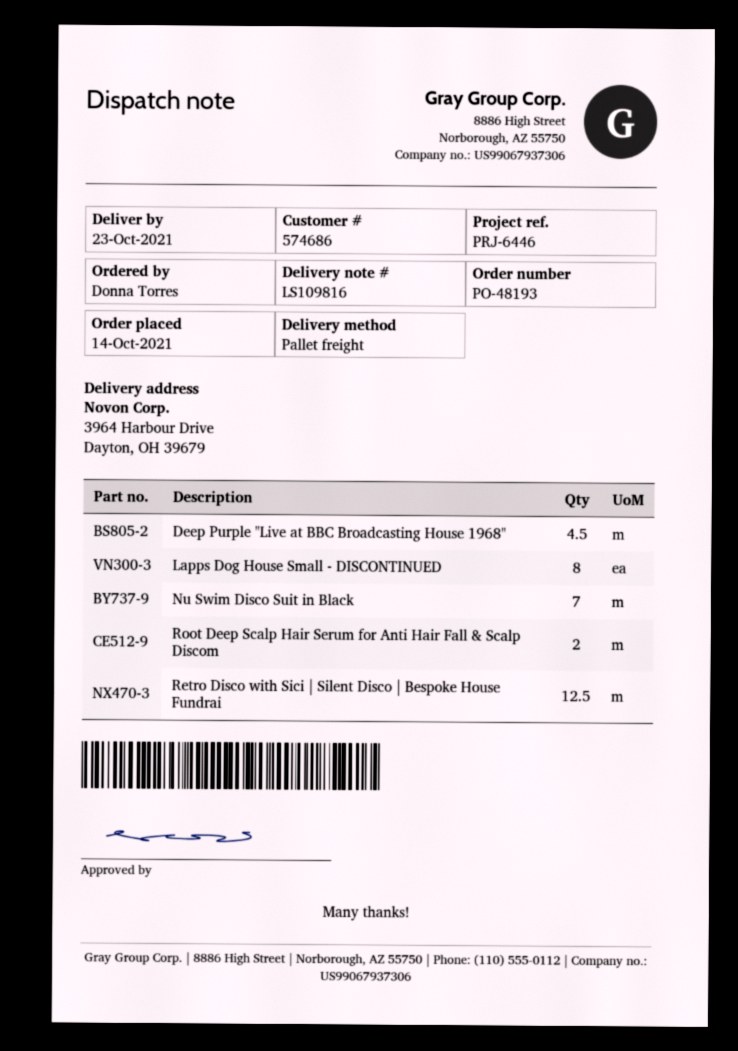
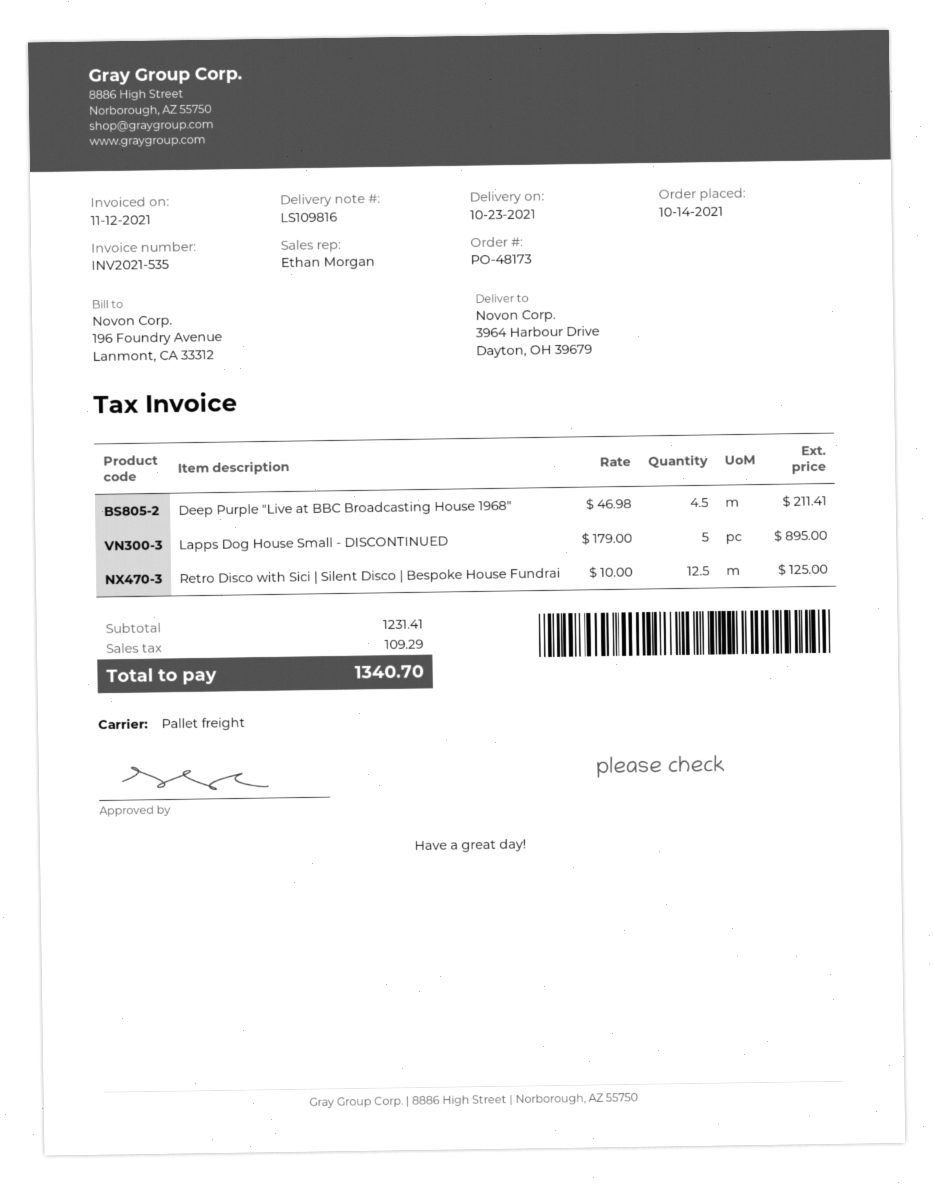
order number: PO-48193 -> PO-48173
Lapps Dog House Small - DISCONTINUED: 8 -> 5
Nu Swim Disco Suit in Black: 7 -> none
Root Deep Scalp Hair Serum for Anti Hair Fall & Scalp Discom: 2 -> none

